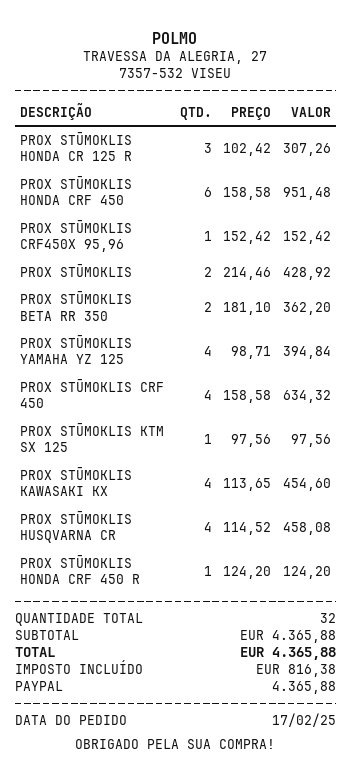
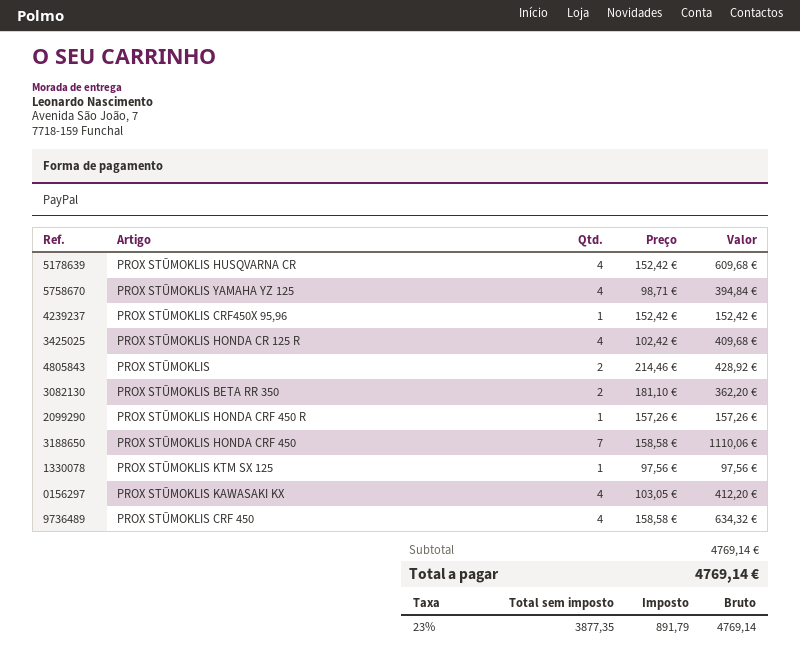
PROX STŪMOKLIS HONDA CR 125 R: 3 x 102.42 = 307.26 -> 4 x 102.42 = 409.68
PROX STŪMOKLIS HONDA CRF 450: 6 x 158.58 = 951.48 -> 7 x 158.58 = 1110.06
PROX STŪMOKLIS KAWASAKI KX: 4 x 113.65 = 454.60 -> 4 x 103.05 = 412.20
PROX STŪMOKLIS HUSQVARNA CR: 4 x 114.52 = 458.08 -> 4 x 152.42 = 609.68
PROX STŪMOKLIS HONDA CRF 450 R: 1 x 124.20 = 124.20 -> 1 x 157.26 = 157.26
subtotal: 4365.88 -> 4769.14
tax: 816.38 -> 891.79
total: 4365.88 -> 4769.14

